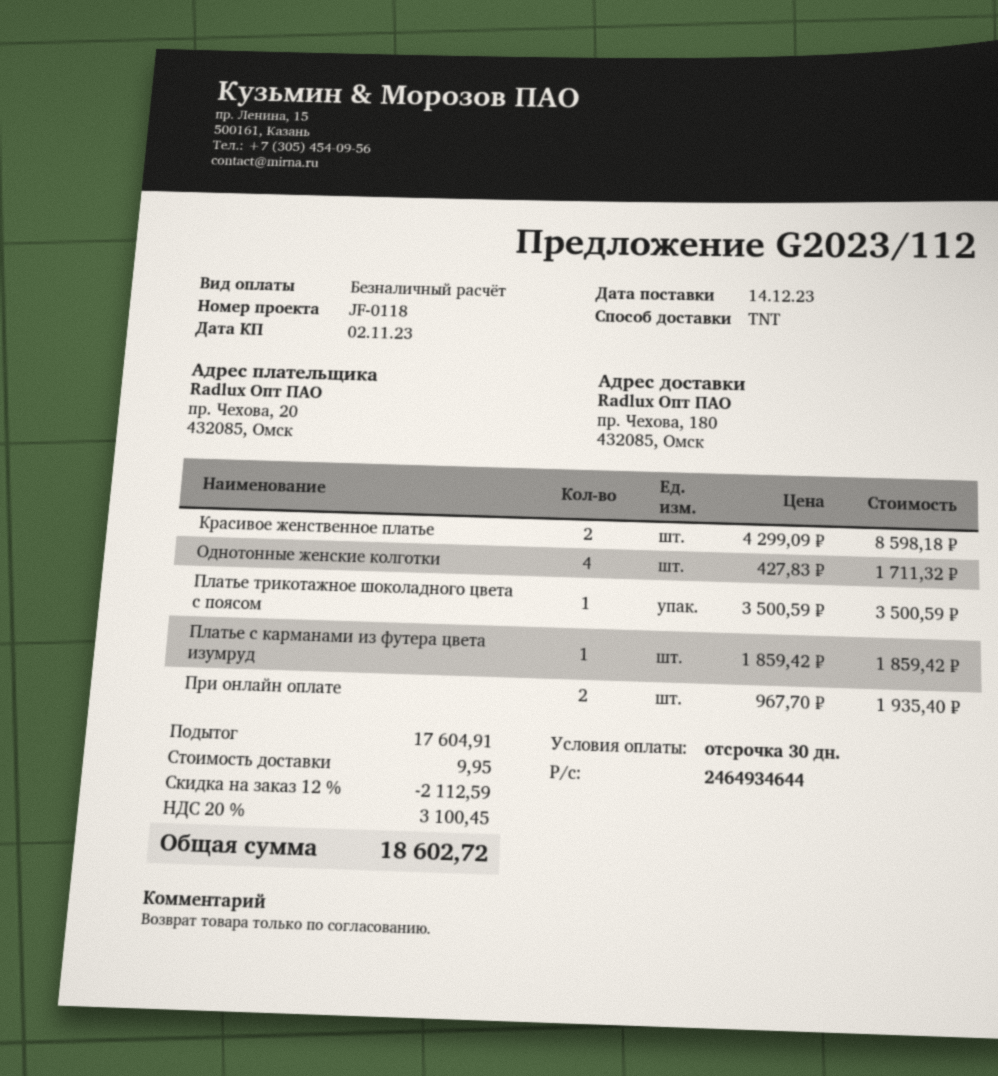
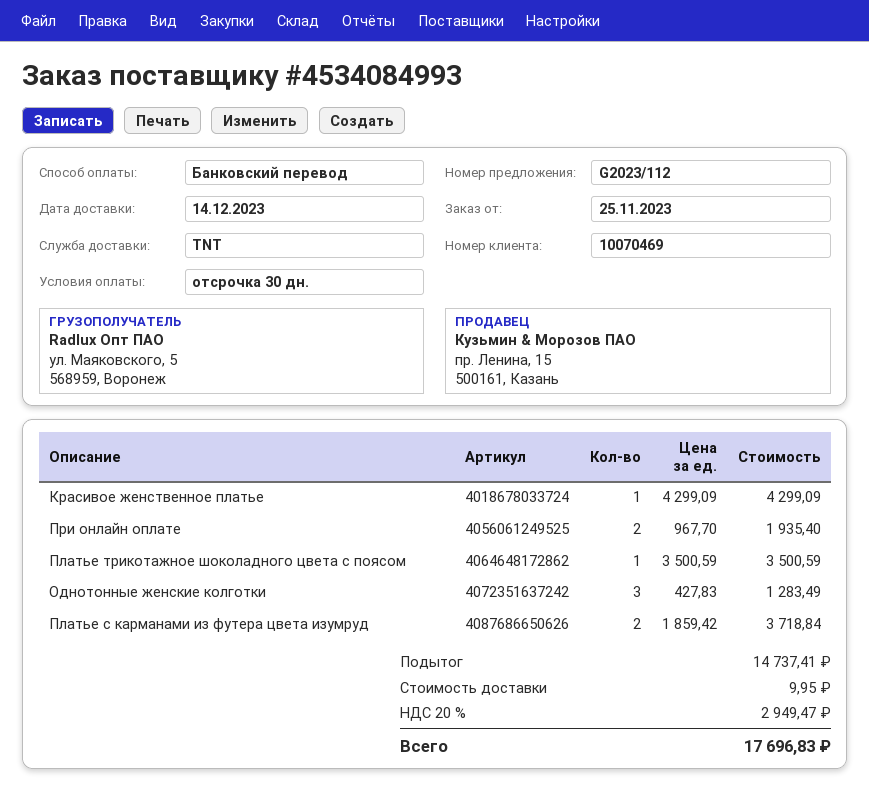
ship to: пр. Чехова, 180, 432085, Омск -> ул. Маяковского, 5, 568959, Воронеж
Красивое женственное платье: 2 x 4299.09 = 8598.18 -> 1 x 4299.09 = 4299.09
Однотонные женские колготки: 4 x 427.83 = 1711.32 -> 3 x 427.83 = 1283.49
Платье с карманами из футера цвета изумруд: 1 x 1859.42 = 1859.42 -> 2 x 1859.42 = 3718.84
subtotal: 17604.91 -> 14737.41
discount: 12% = 2112.59 -> none
tax: 20% = 3100.45 -> 20% = 2949.47
total: 18602.72 -> 17696.83

